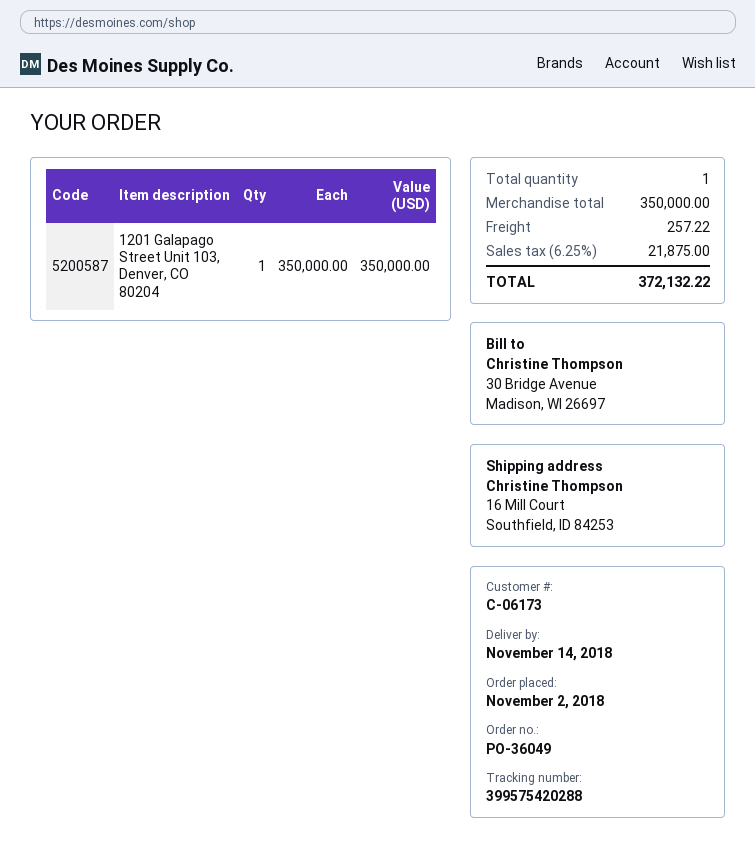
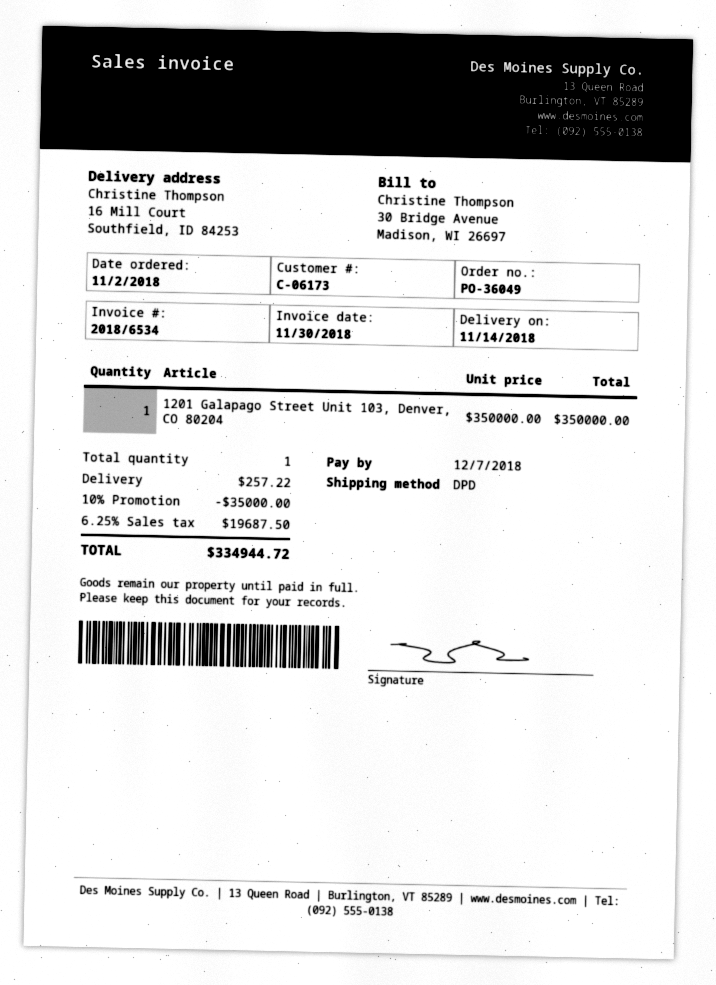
discount: none -> 10% = 35000.00
tax: 6.25% = 21875.00 -> 6.25% = 19687.50
total: 372132.22 -> 334944.72

